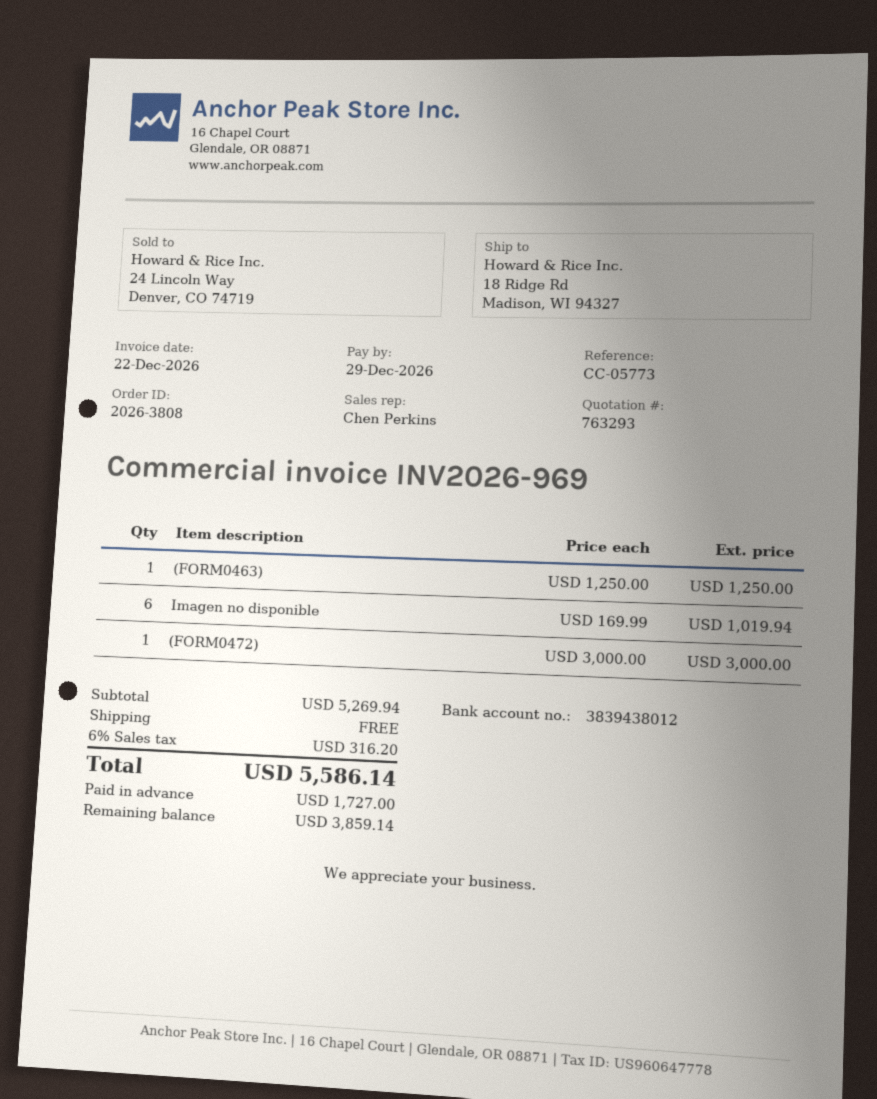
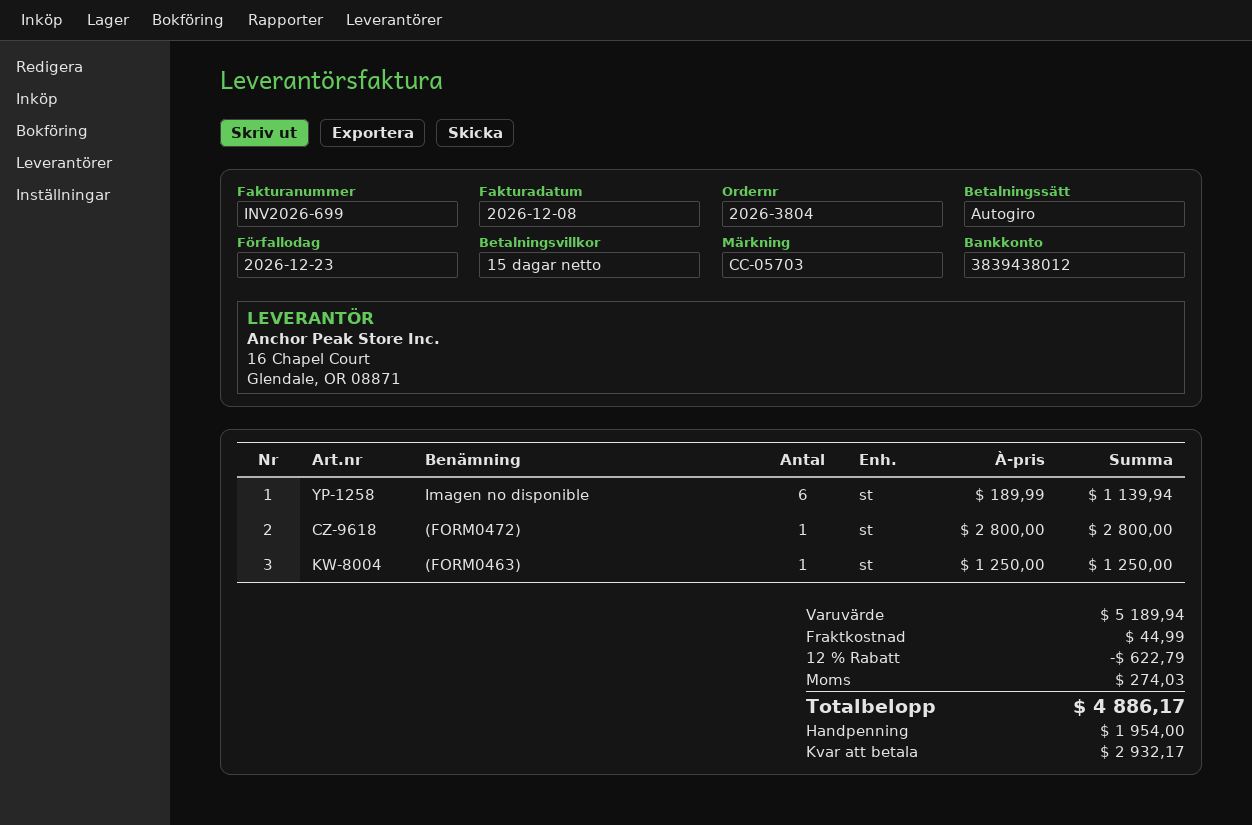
order number: 2026-3808 -> 2026-3804
invoice number: INV2026-969 -> INV2026-699
invoice date: 2026-12-22 -> 2026-12-08
due date: 2026-12-29 -> 2026-12-23
reference: CC-05773 -> CC-05703
Imagen no disponible: 6 x 169.99 = 1019.94 -> 6 x 189.99 = 1139.94
(FORM0472): 1 x 3000.00 = 3000.00 -> 1 x 2800.00 = 2800.00
subtotal: 5269.94 -> 5189.94
discount: none -> 12% = 622.79
shipping: 0.00 -> 44.99
tax: 316.20 -> 274.03
total: 5586.14 -> 4886.17
deposit: 1727.00 -> 1954.00
balance: 3859.14 -> 2932.17

